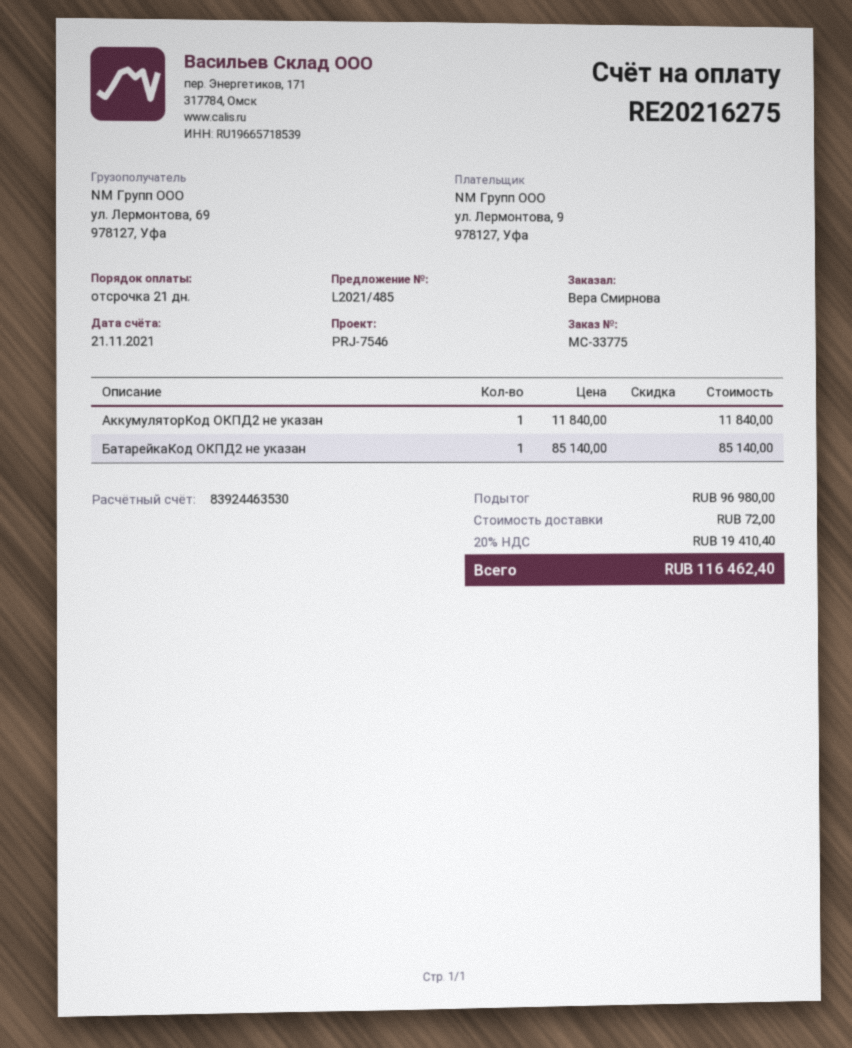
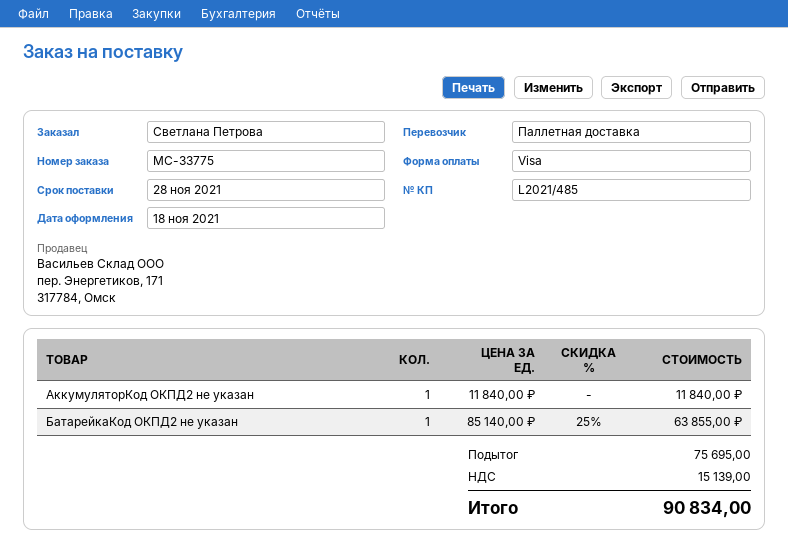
ordered by: Вера Смирнова -> Светлана Петрова
БатарейкаКод ОКПД2 не указан: 1 x 85140.00 = 85140.00 -> 1 x 85140.00 - 25% = 63855.00
subtotal: 96980.00 -> 75695.00
shipping: 72.00 -> none
tax: 19410.40 -> 15139.00
total: 116462.40 -> 90834.00

